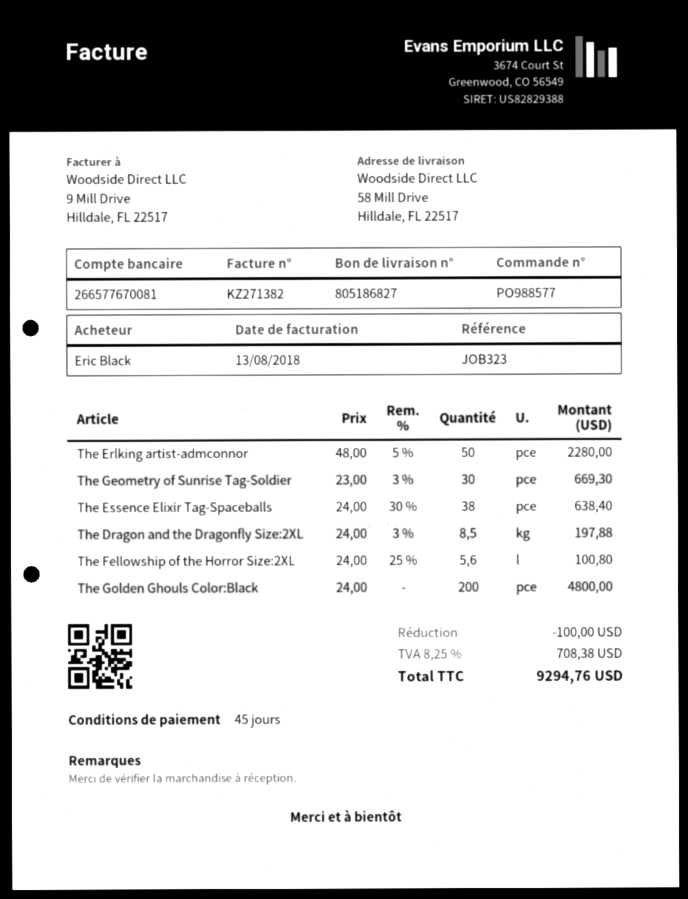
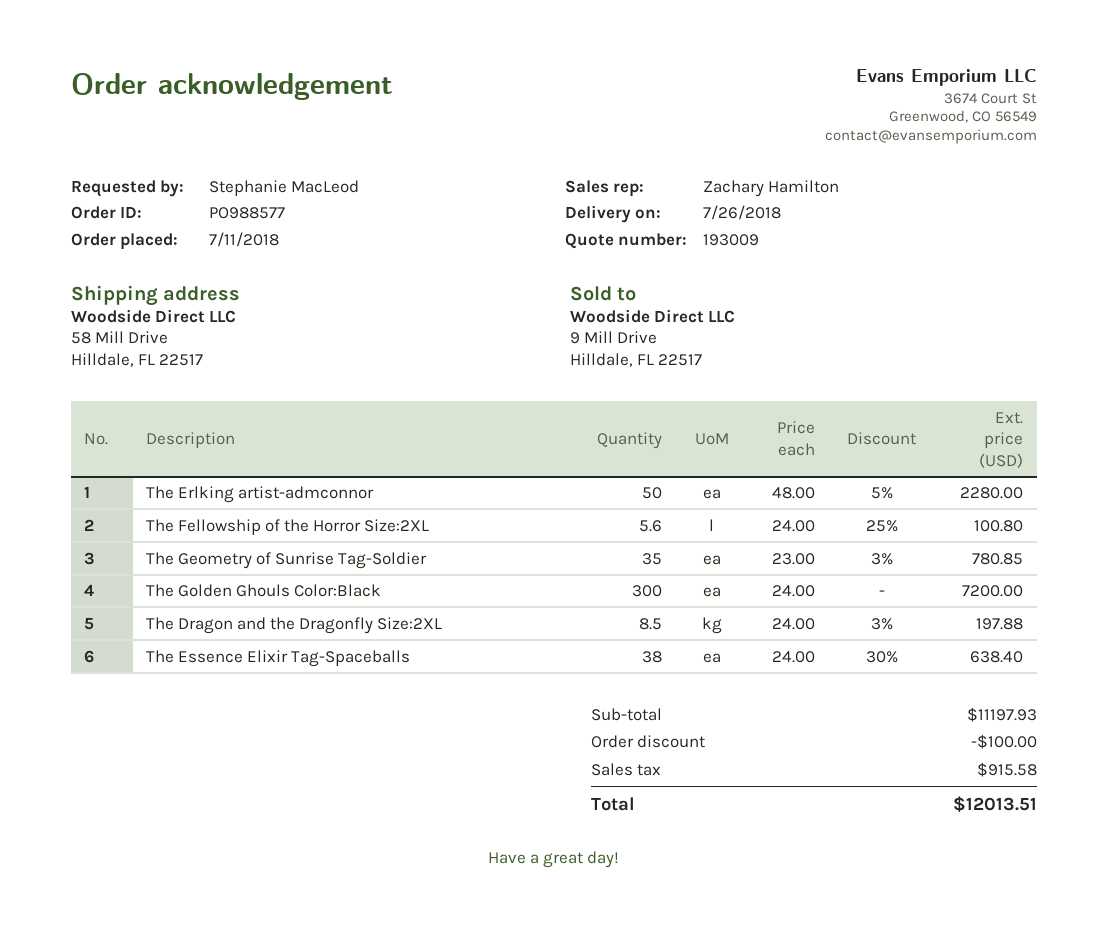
ordered by: Eric Black -> Stephanie MacLeod
The Geometry of Sunrise Tag-Soldier: 30 x 23.00 - 3% = 669.30 -> 35 x 23.00 - 3% = 780.85
The Golden Ghouls Color:Black: 200 x 24.00 = 4800.00 -> 300 x 24.00 = 7200.00
tax: 708.38 -> 915.58
total: 9294.76 -> 12013.51

